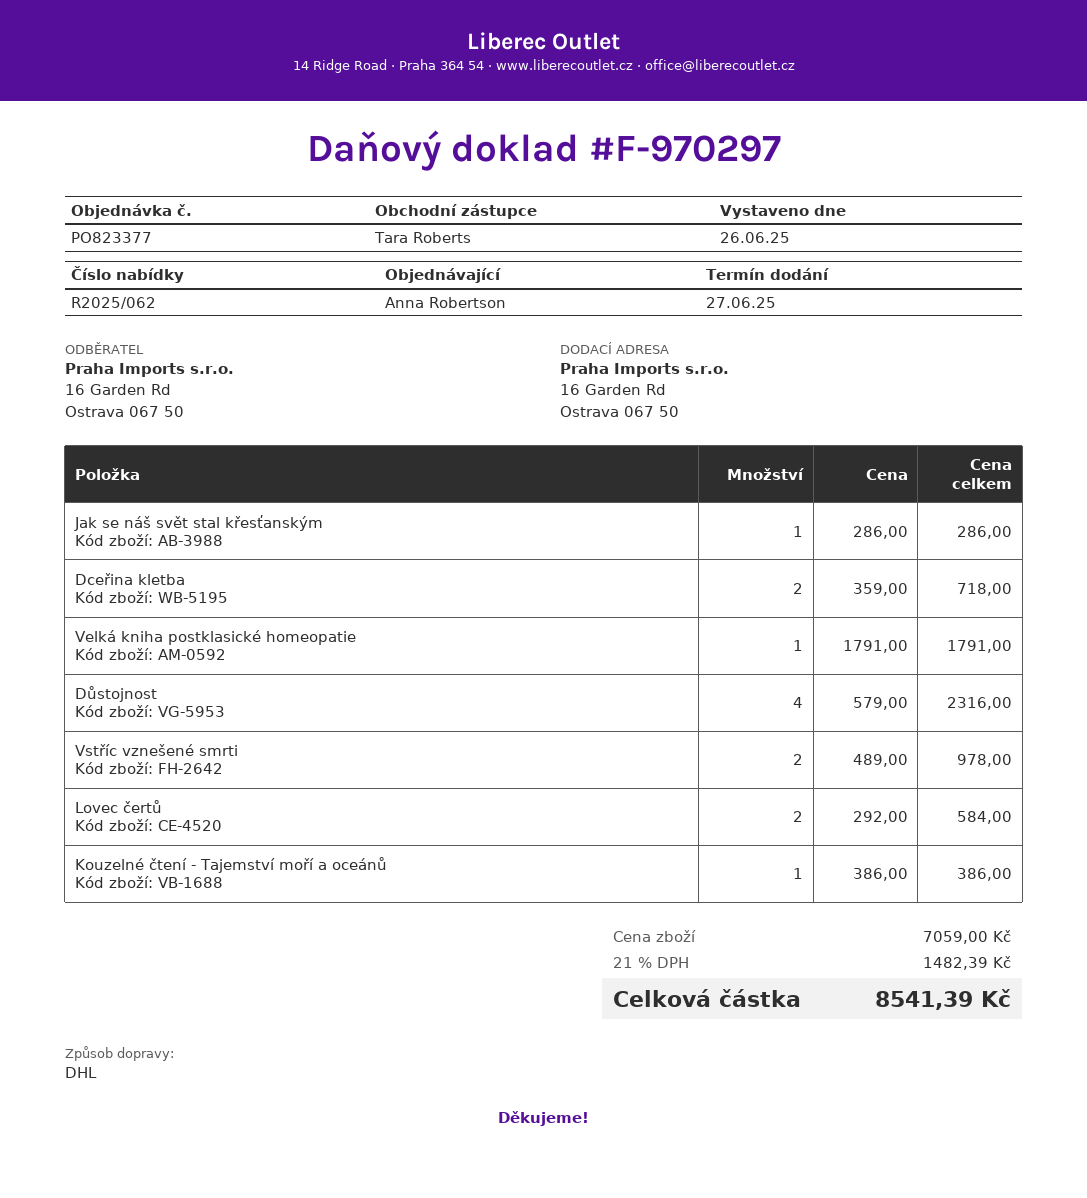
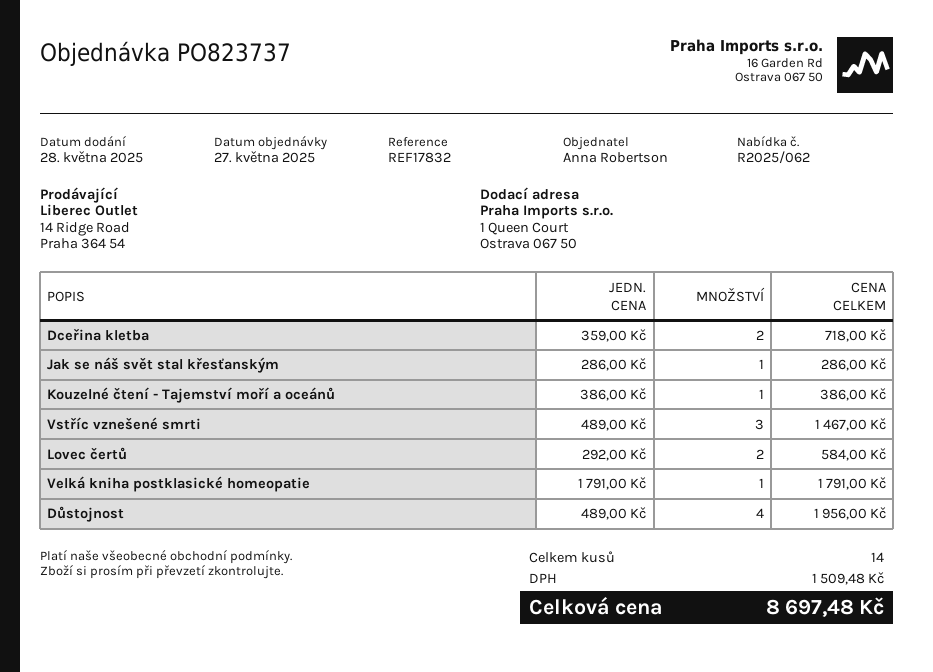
order number: PO823377 -> PO823737
delivery date: 2025-06-27 -> 2025-05-28
ship to: 16 Garden Rd, Ostrava 067 50 -> 1 Queen Court, Ostrava 067 50
Důstojnost: 4 x 579.00 = 2316.00 -> 4 x 489.00 = 1956.00
Vstříc vznešené smrti: 2 x 489.00 = 978.00 -> 3 x 489.00 = 1467.00
tax: 1482.39 -> 1509.48
total: 8541.39 -> 8697.48

